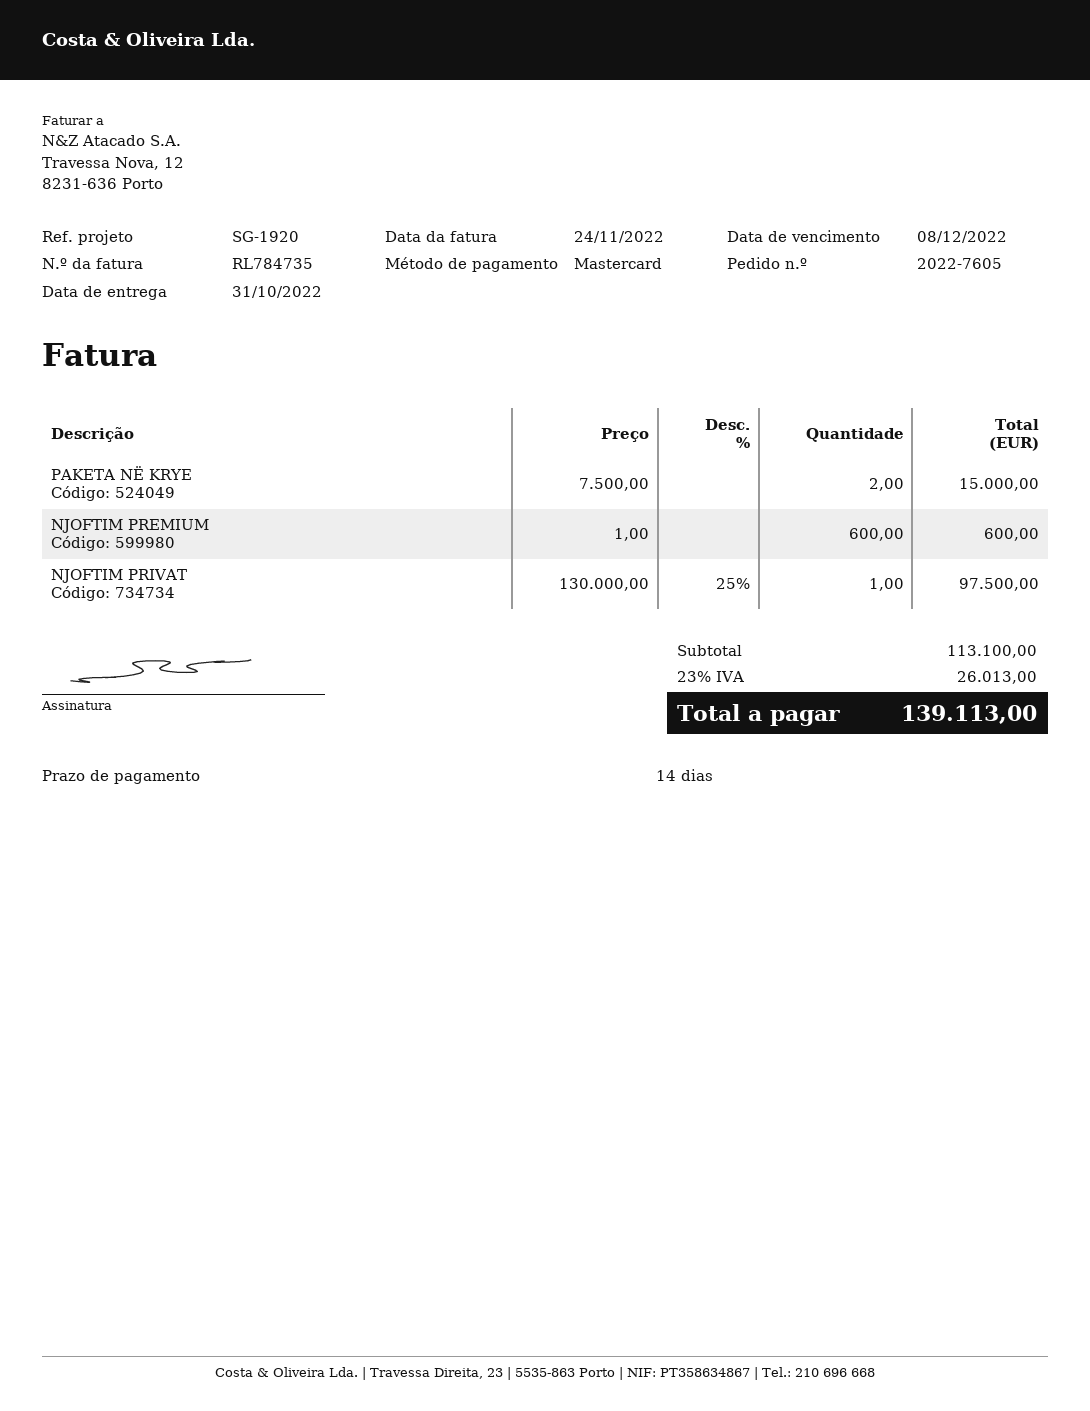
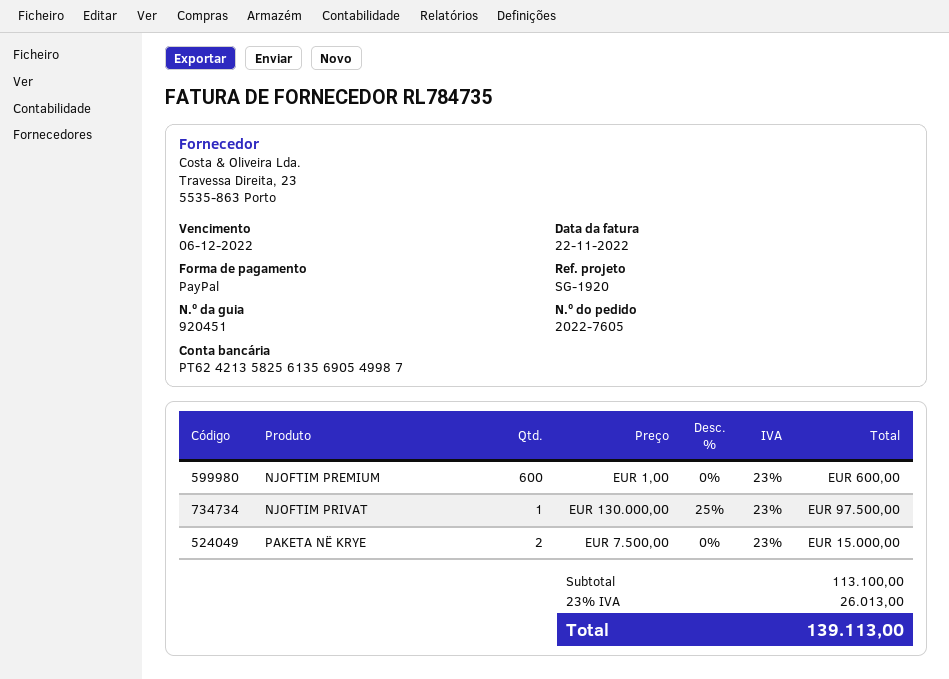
invoice date: 2022-11-24 -> 2022-11-22
due date: 2022-12-08 -> 2022-12-06
payment method: Mastercard -> PayPal

